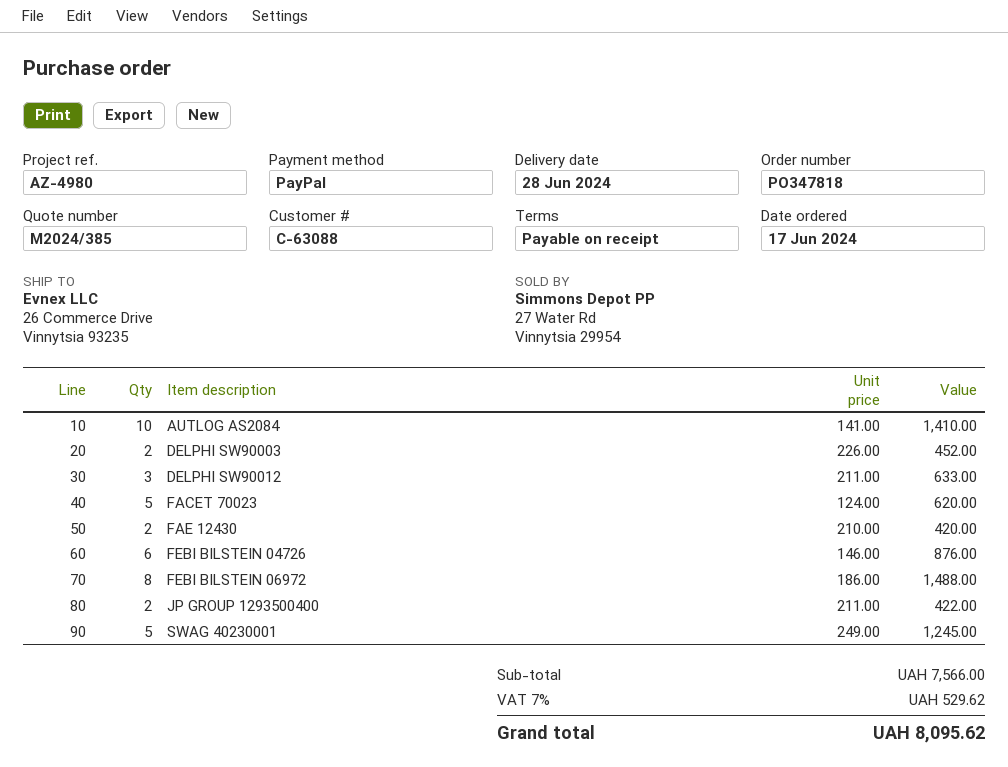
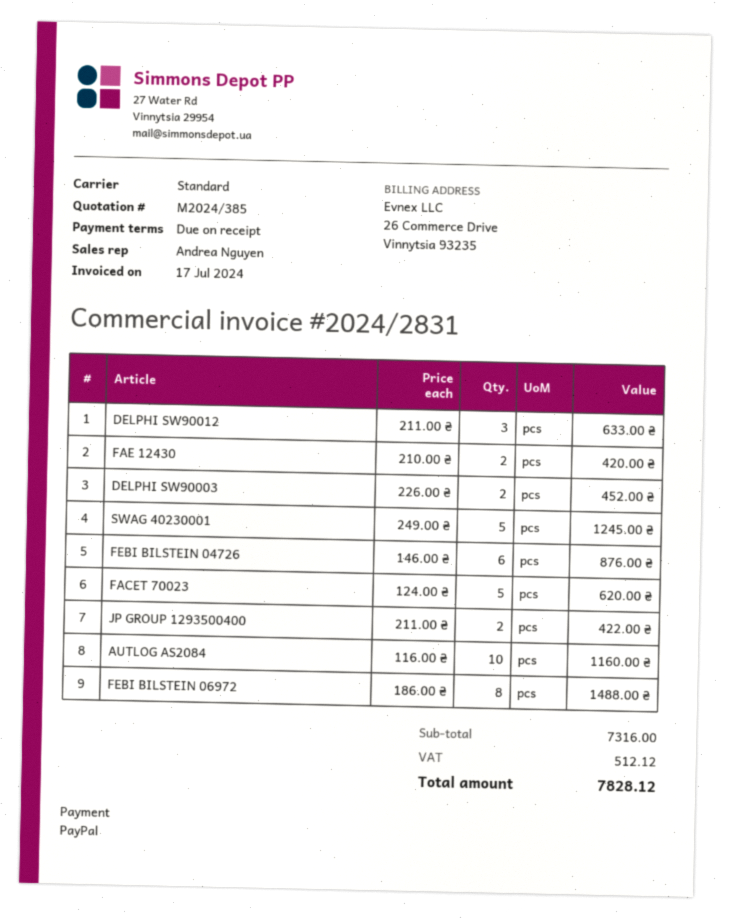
AUTLOG AS2084: 10 x 141.00 = 1410.00 -> 10 x 116.00 = 1160.00
subtotal: 7566.00 -> 7316.00
tax: 529.62 -> 512.12
total: 8095.62 -> 7828.12

